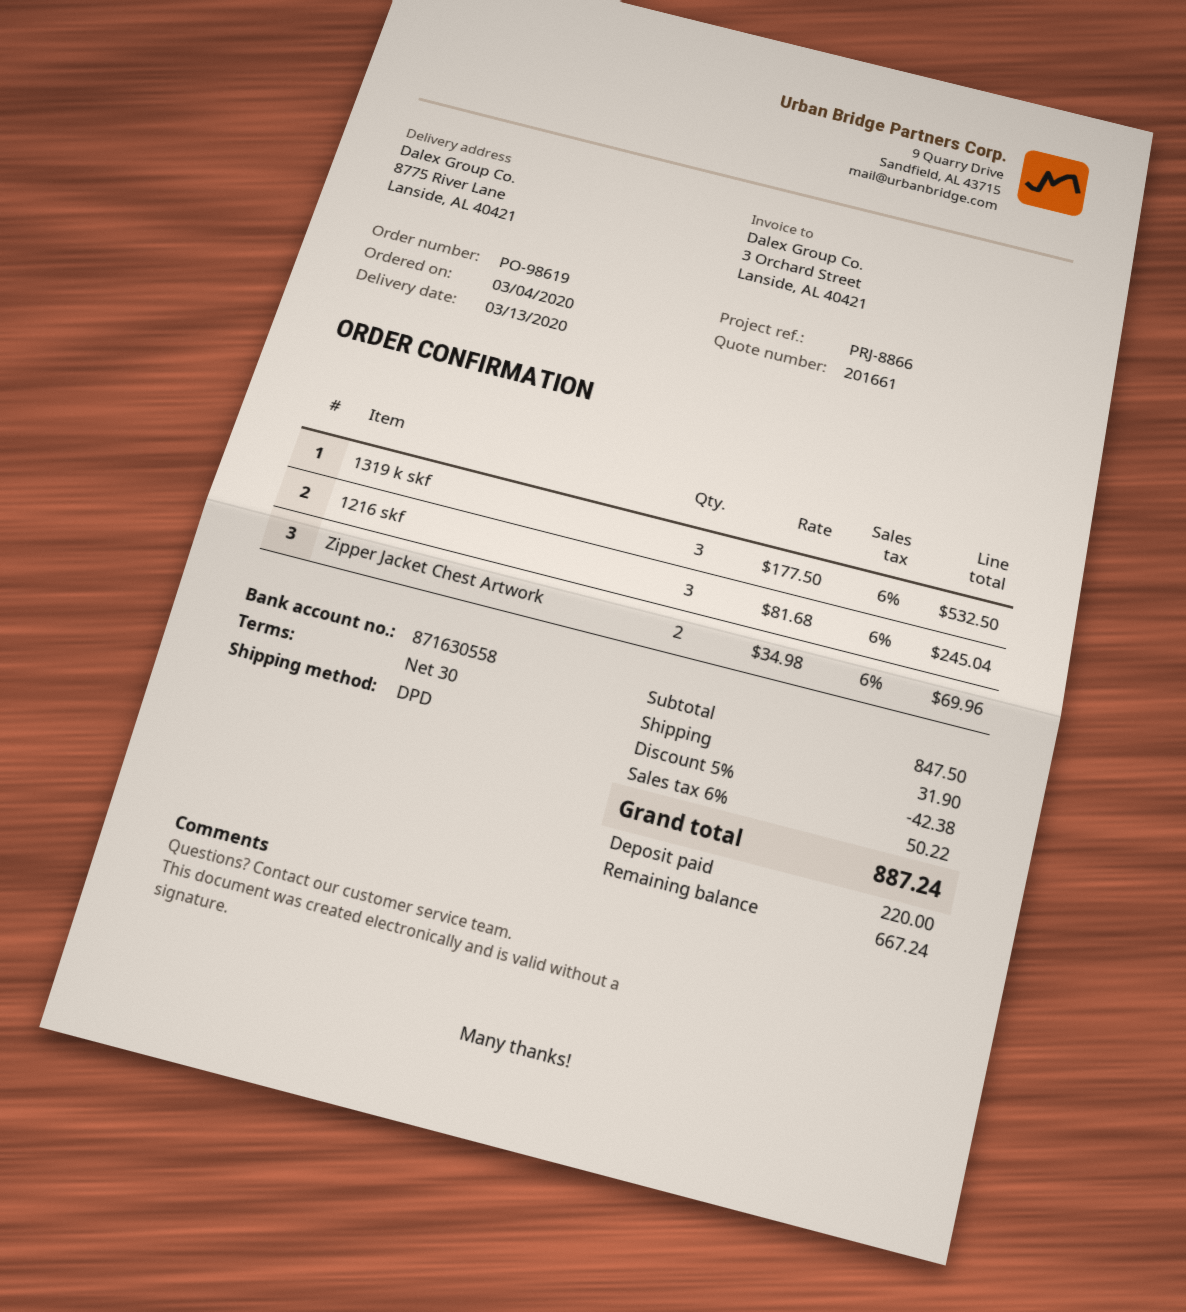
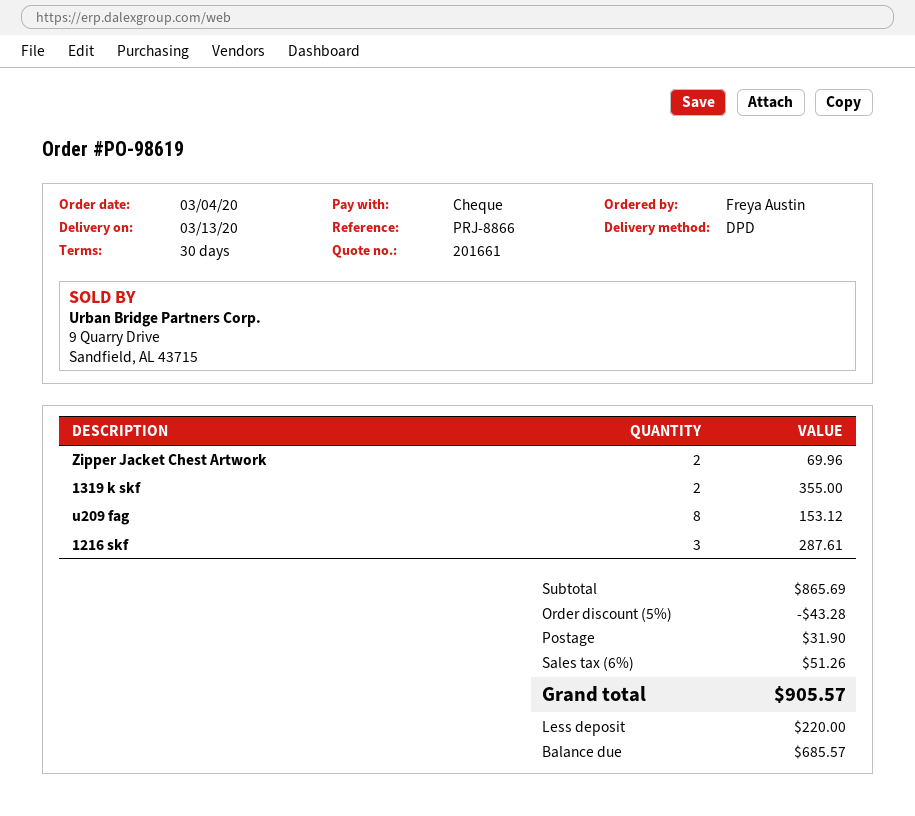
1319 k skf: 3 for 532.50 -> 2 for 355.00
1216 skf: 3 for 245.04 -> 3 for 287.61
u209 fag: none -> 8 for 153.12
subtotal: 847.50 -> 865.69
discount: 5% = 42.38 -> 5% = 43.28
tax: 6% = 50.22 -> 6% = 51.26
total: 887.24 -> 905.57
balance: 667.24 -> 685.57

